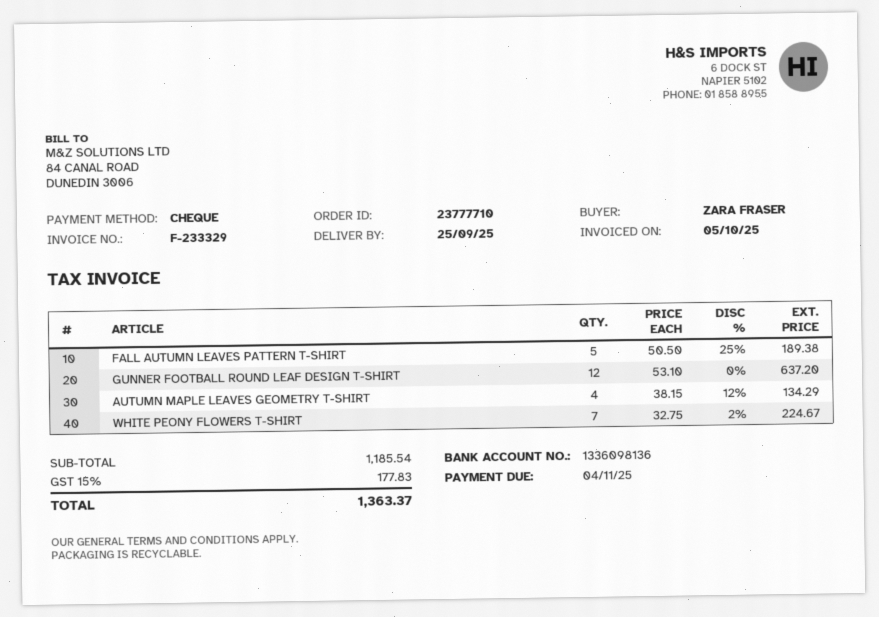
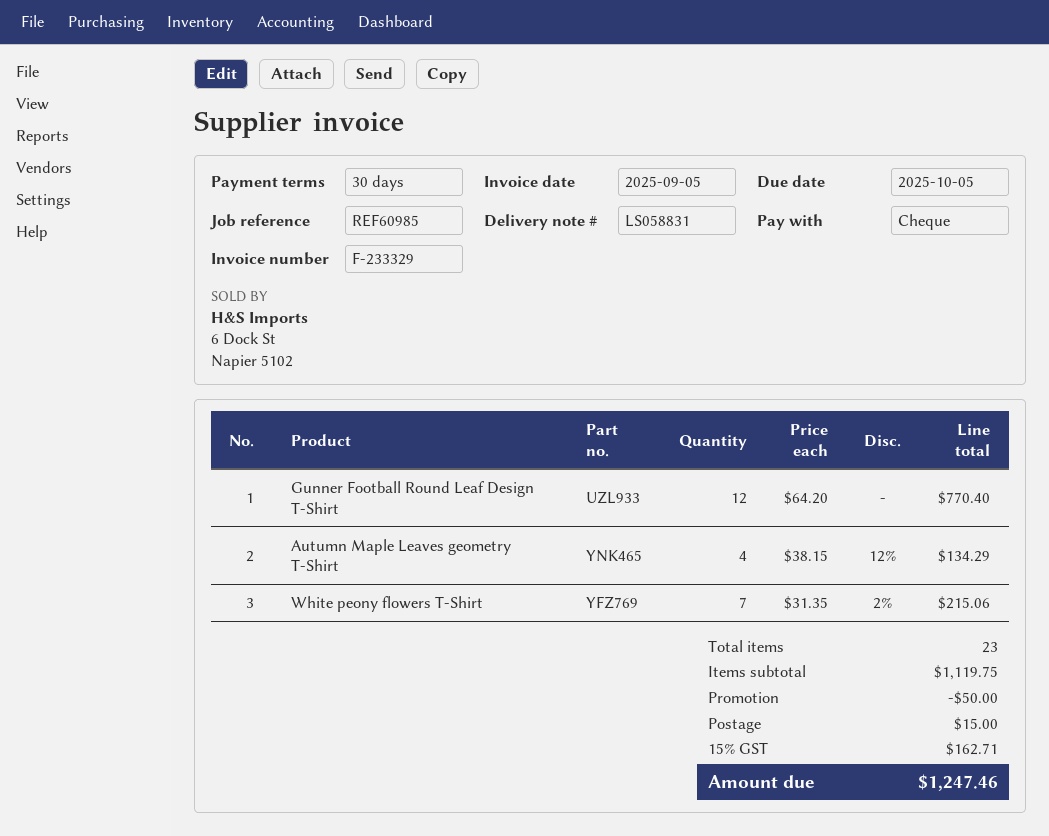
invoice date: 2025-10-05 -> 2025-09-05
due date: 2025-11-04 -> 2025-10-05
FALL AUTUMN LEAVES PATTERN T-SHIRT: 5 x 50.50 - 25% = 189.38 -> none
GUNNER FOOTBALL ROUND LEAF DESIGN T-SHIRT: 12 x 53.10 = 637.20 -> 12 x 64.20 = 770.40
WHITE PEONY FLOWERS T-SHIRT: 7 x 32.75 - 2% = 224.67 -> 7 x 31.35 - 2% = 215.06
subtotal: 1185.54 -> 1119.75
discount: none -> 50.00
shipping: none -> 15.00
tax: 15% = 177.83 -> 15% = 162.71
total: 1363.37 -> 1247.46

